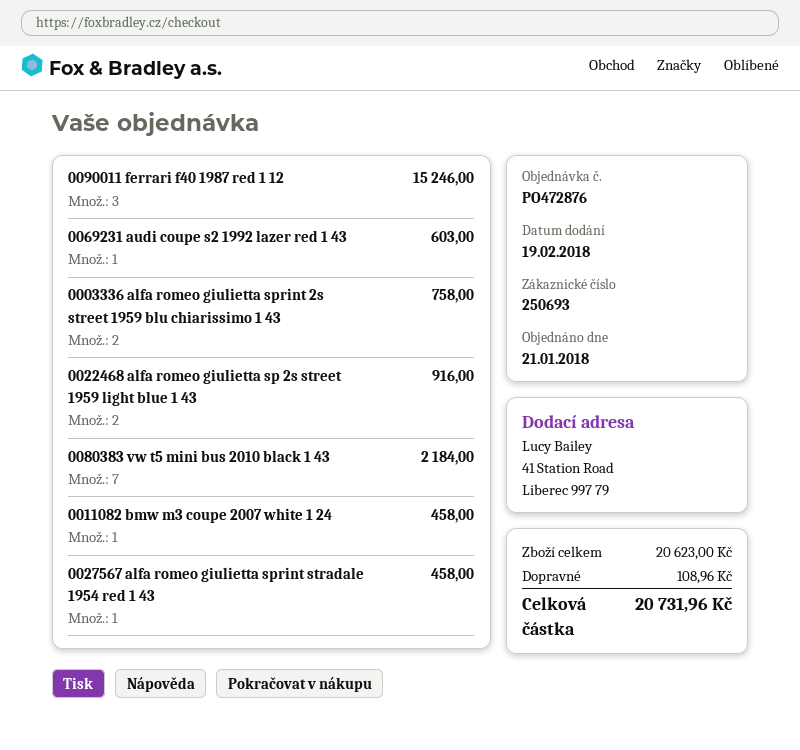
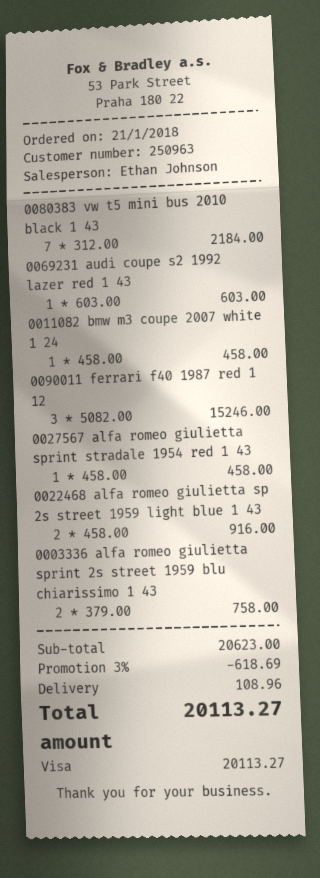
customer number: 250693 -> 250963
discount: none -> 3% = 618.69
total: 20731.96 -> 20113.27

